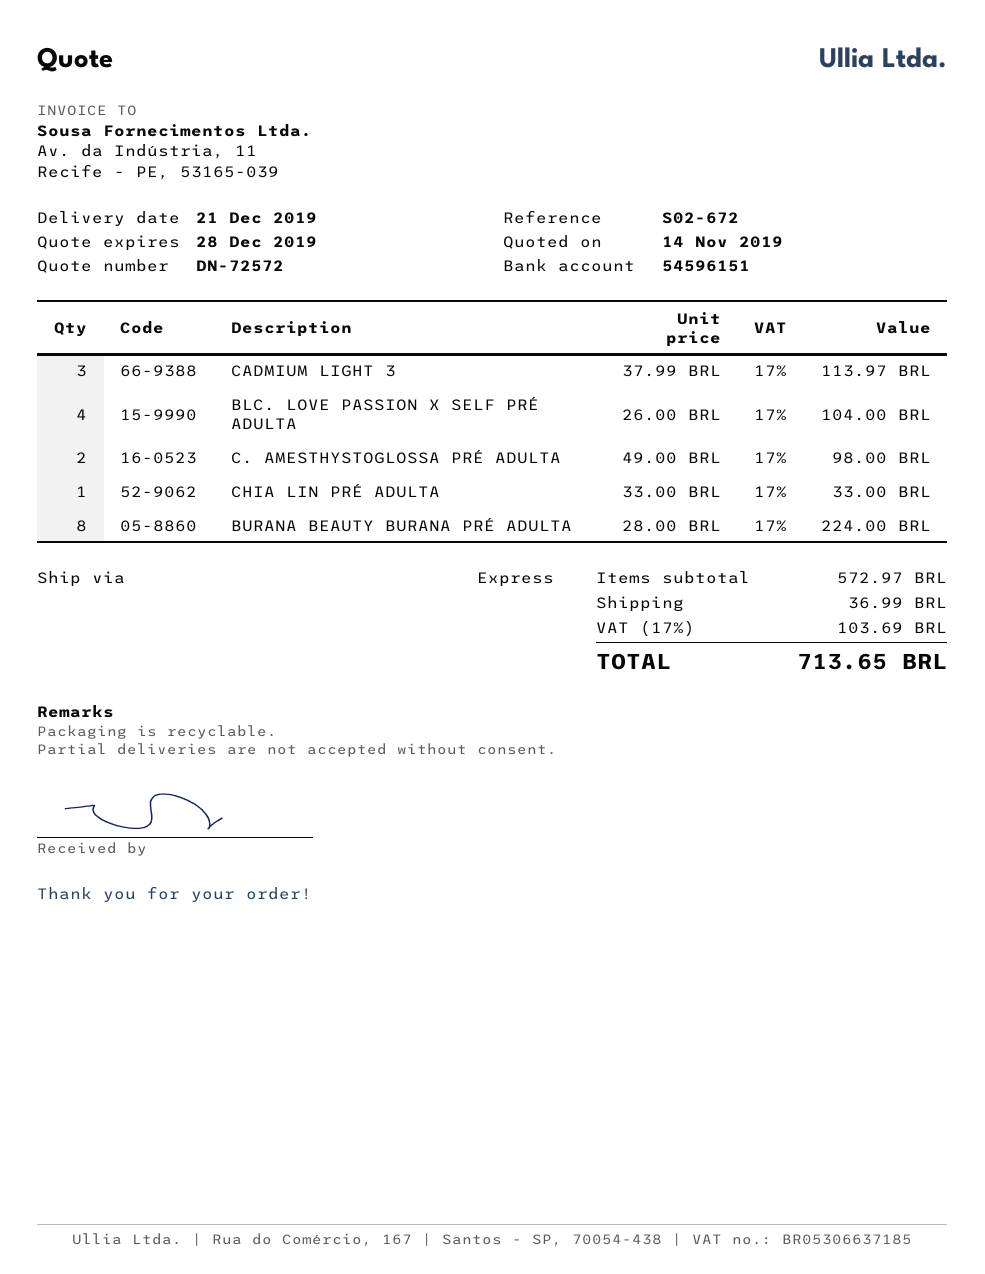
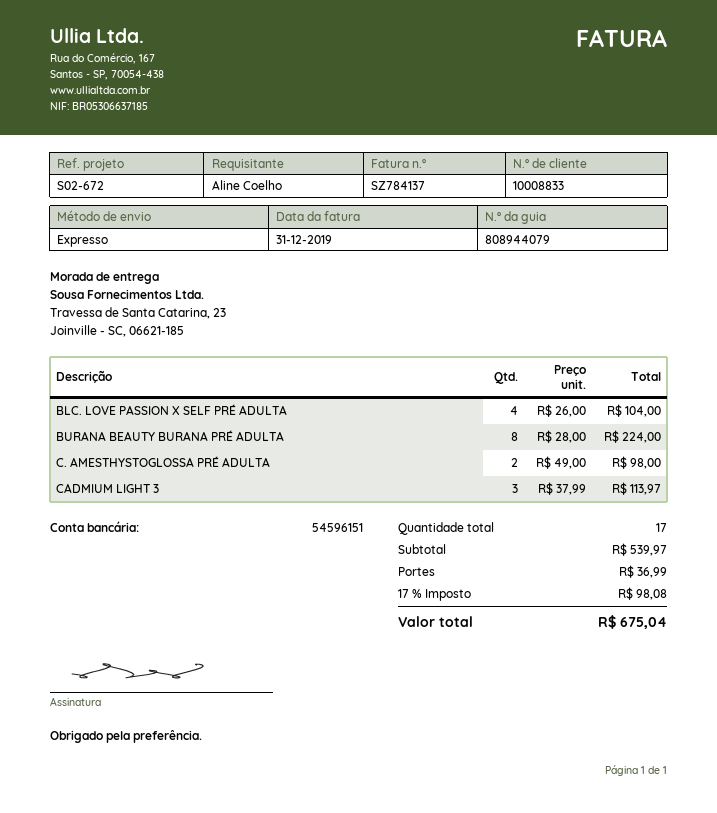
CHIA LIN PRÉ ADULTA: 1 x 33.00 = 33.00 -> none
subtotal: 572.97 -> 539.97
tax: 17% = 103.69 -> 17% = 98.08
total: 713.65 -> 675.04

